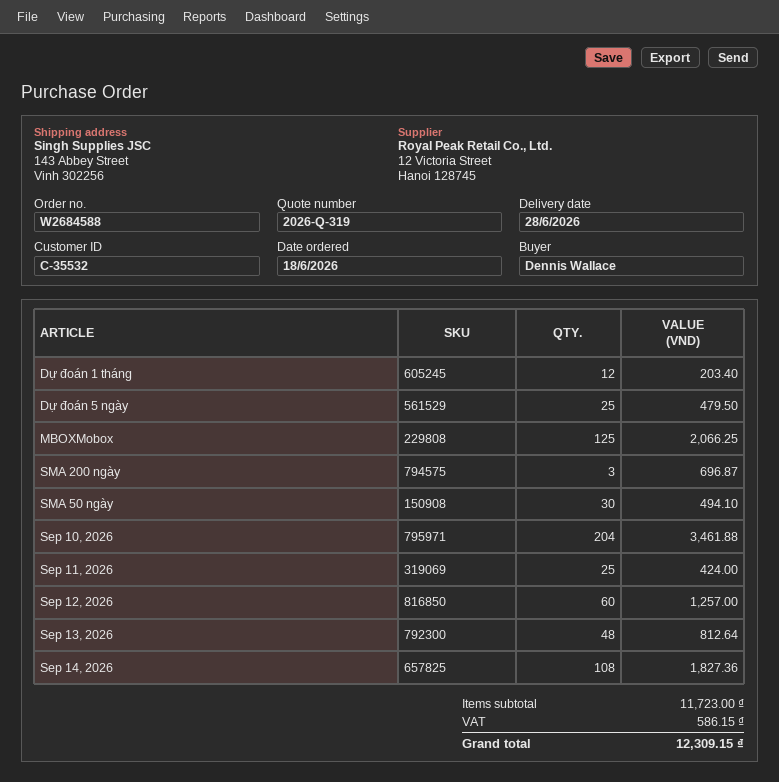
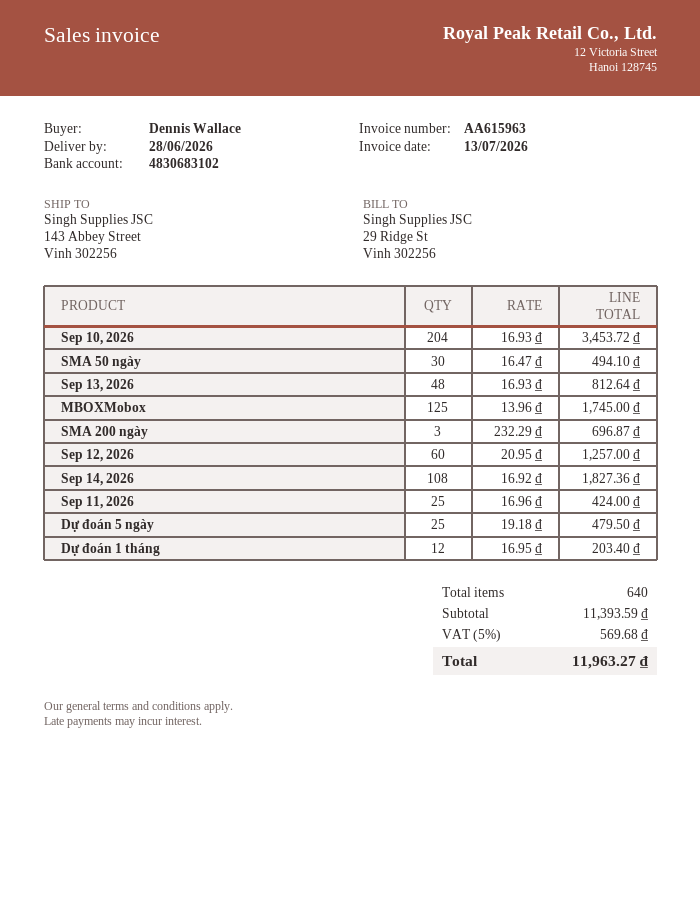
MBOXMobox: 125 for 2066.25 -> 125 for 1745.00
Sep 10, 2026: 204 for 3461.88 -> 204 for 3453.72
subtotal: 11723.00 -> 11393.59
tax: 586.15 -> 569.68
total: 12309.15 -> 11963.27

